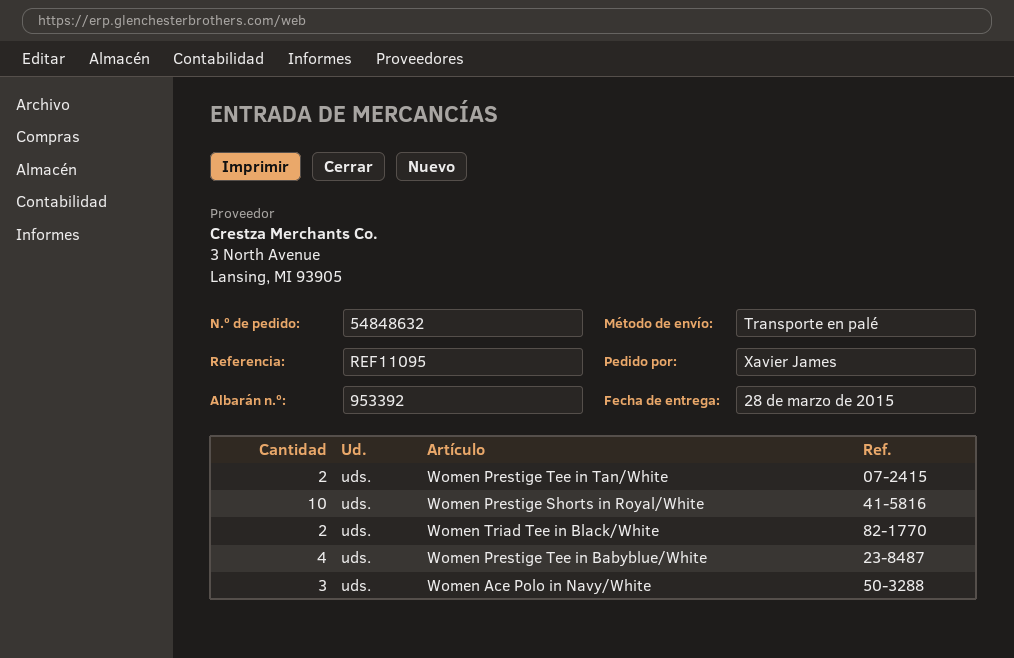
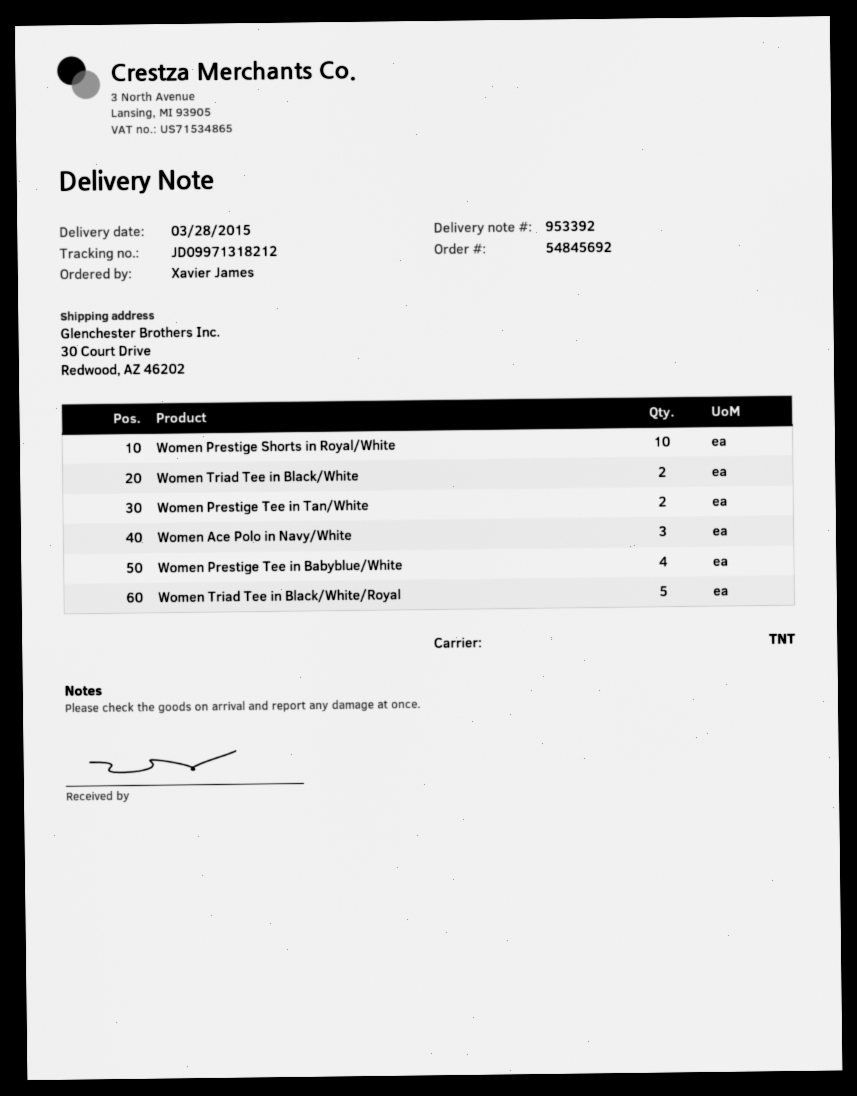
order number: 54848632 -> 54845692
shipping method: pallet freight -> TNT
Women Triad Tee in Black/White/Royal: none -> 5

